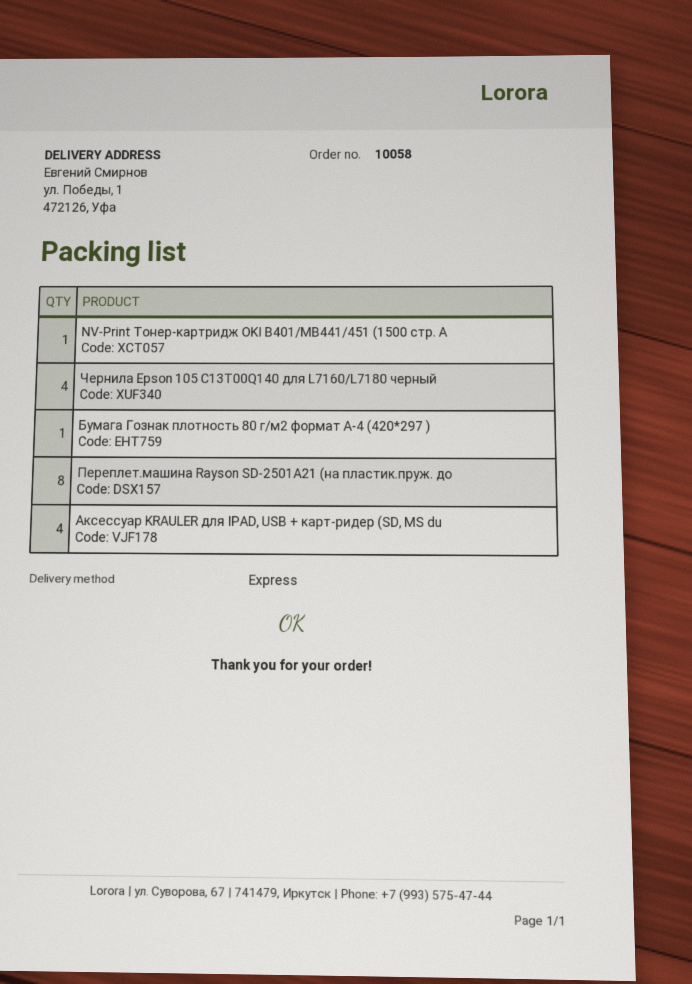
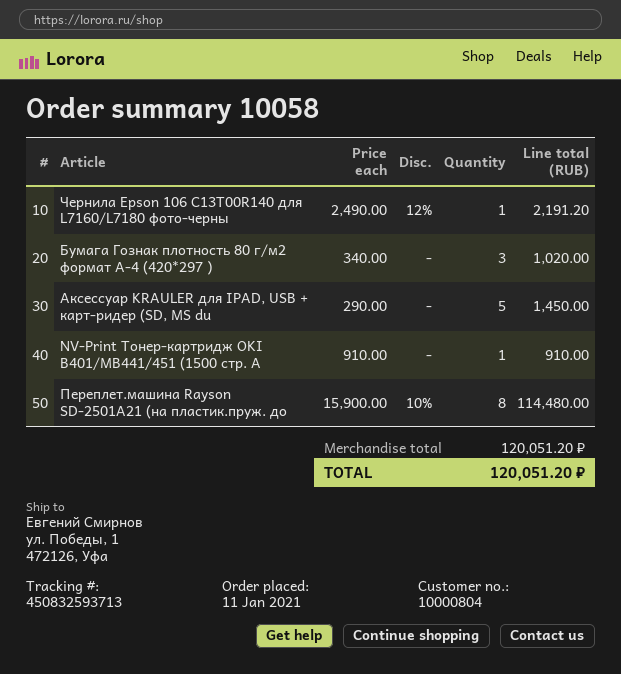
Чернила Epson 105 C13T00Q140 для L7160/L7180 черный: 4 -> none
Бумага Гознак плотность 80 г/м2 формат А-4 (420*297 ): 1 -> 3
Аксессуар KRAULER для IPAD, USB + карт-ридер (SD, MS du: 4 -> 5
Чернила Epson 106 C13T00R140 для L7160/L7180 фото-черны: none -> 1

